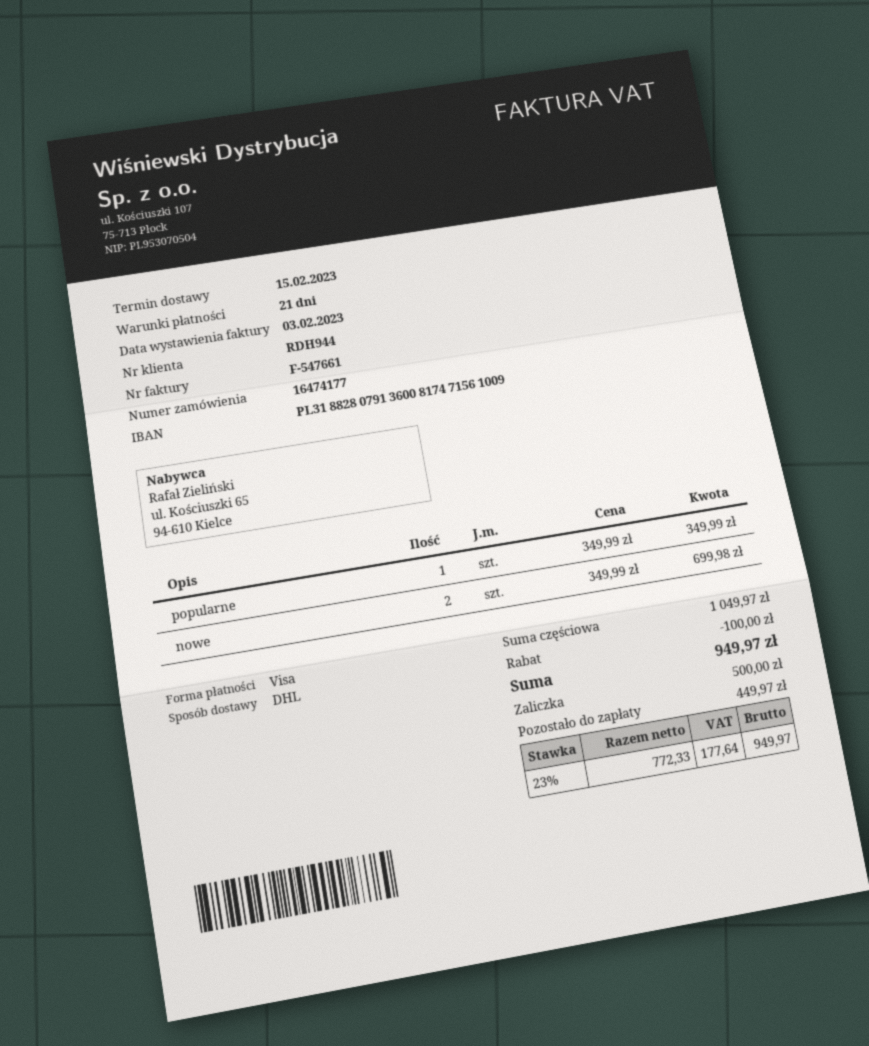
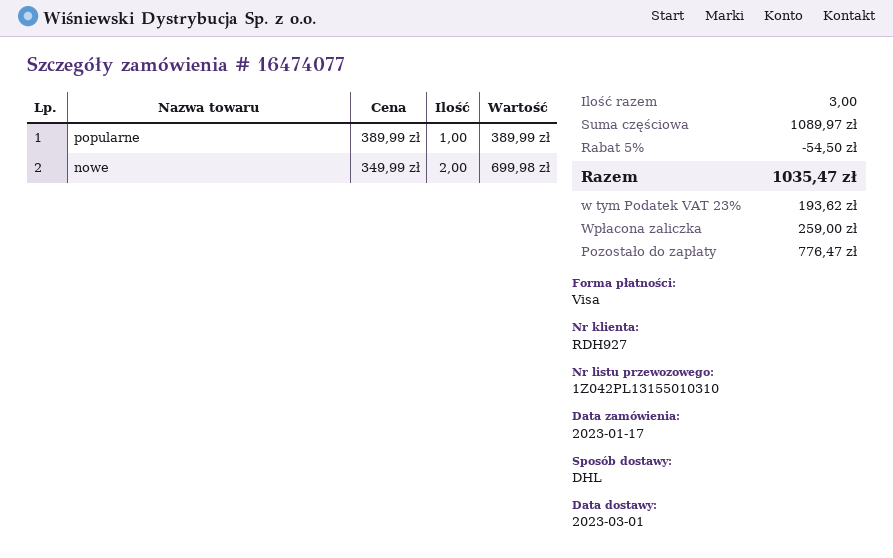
order number: 16474177 -> 16474077
delivery date: 2023-02-15 -> 2023-03-01
customer number: RDH944 -> RDH927
popularne: 1 x 349.99 = 349.99 -> 1 x 389.99 = 389.99
subtotal: 1049.97 -> 1089.97
discount: 100.00 -> 54.50
tax: 23% = 177.64 -> 23% = 193.62
total: 949.97 -> 1035.47
deposit: 500.00 -> 259.00
balance: 449.97 -> 776.47

